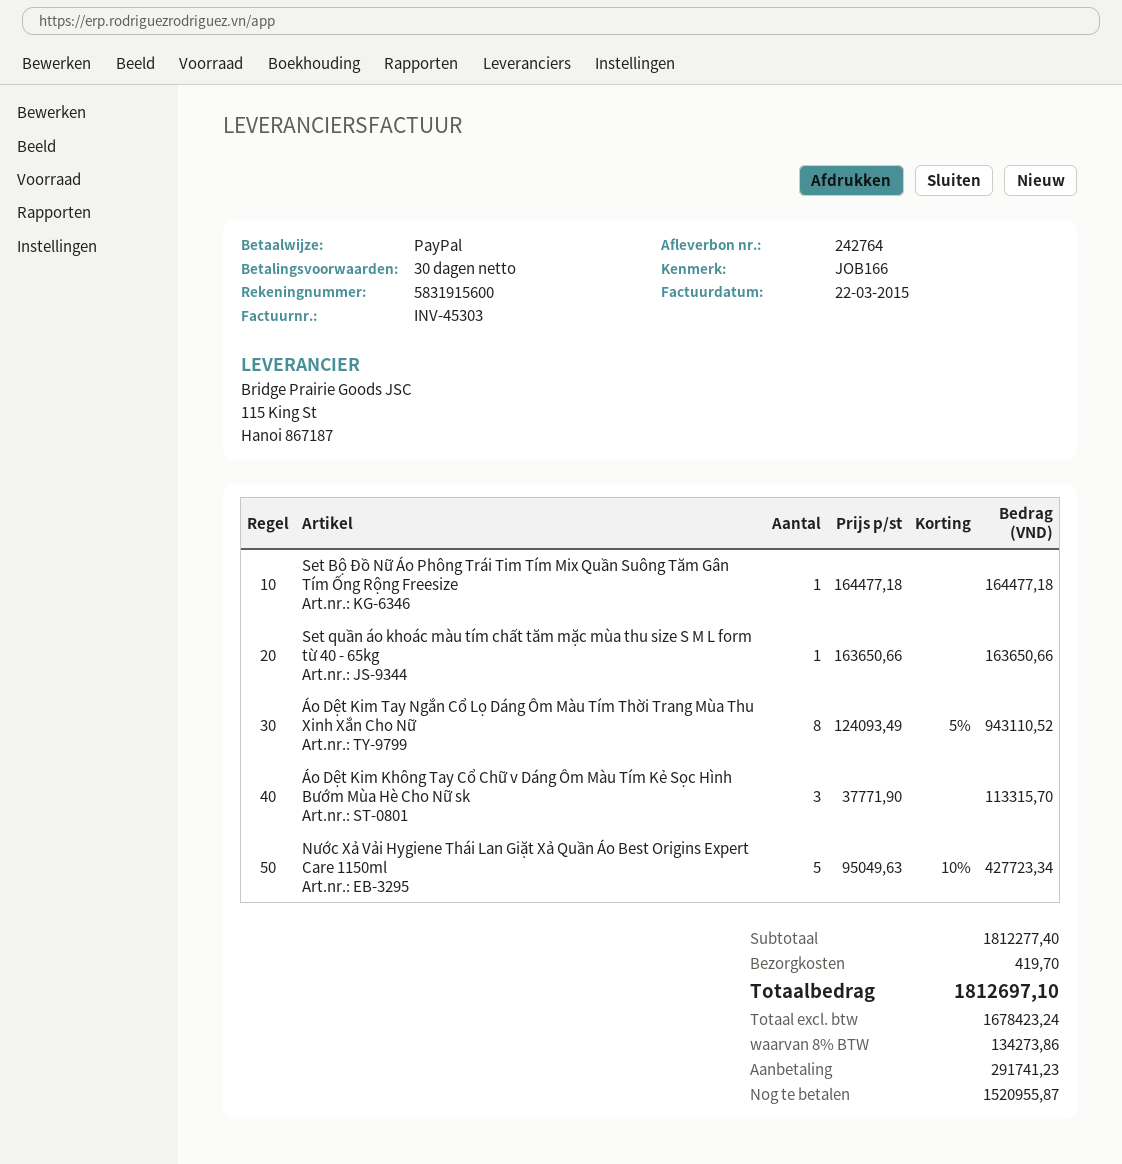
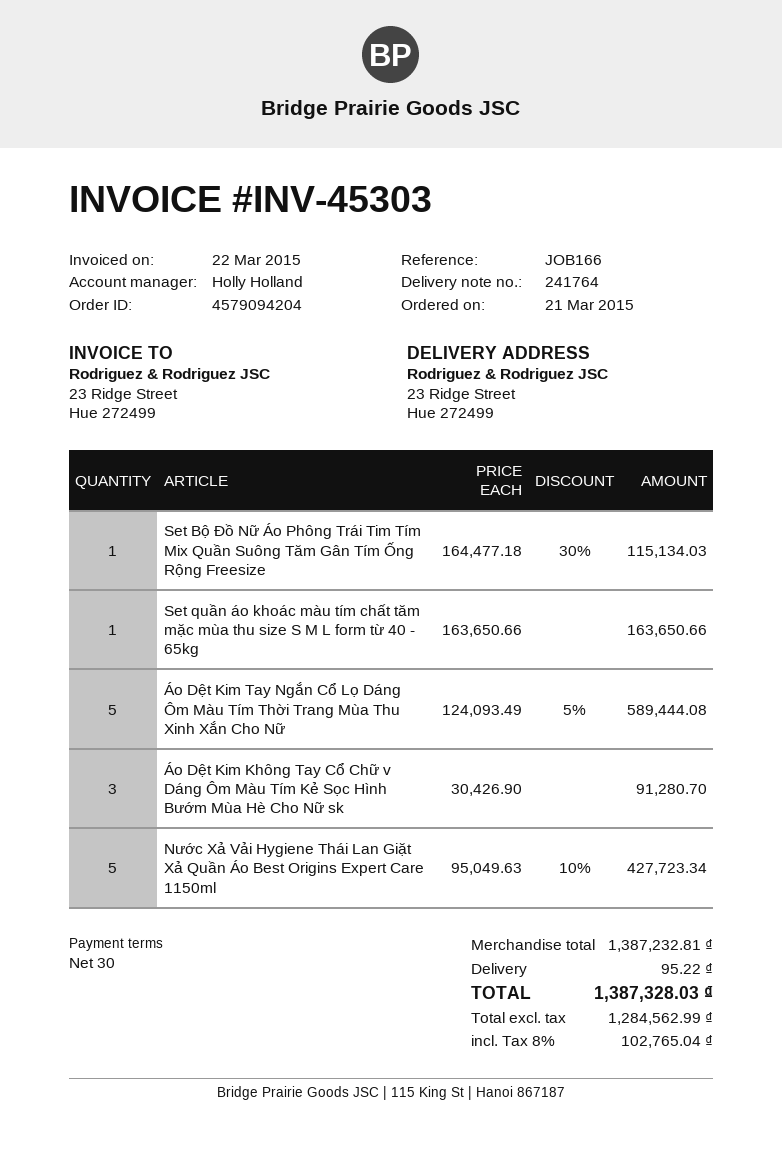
delivery note number: 242764 -> 241764
Set Bộ Đồ Nữ Áo Phông Trái Tim Tím Mix Quần Suông Tăm Gân Tím Ống Rộng Freesize: 1 x 164477.18 = 164477.18 -> 1 x 164477.18 - 30% = 115134.03
Áo Dệt Kim Tay Ngắn Cổ Lọ Dáng Ôm Màu Tím Thời Trang Mùa Thu Xinh Xắn Cho Nữ: 8 x 124093.49 - 5% = 943110.52 -> 5 x 124093.49 - 5% = 589444.08
Áo Dệt Kim Không Tay Cổ Chữ v Dáng Ôm Màu Tím Kẻ Sọc Hình Bướm Mùa Hè Cho Nữ sk: 3 x 37771.90 = 113315.70 -> 3 x 30426.90 = 91280.70
subtotal: 1812277.40 -> 1387232.81
shipping: 419.70 -> 95.22
net: 1678423.24 -> 1284562.99
tax: 8% = 134273.86 -> 8% = 102765.04
total: 1812697.10 -> 1387328.03

